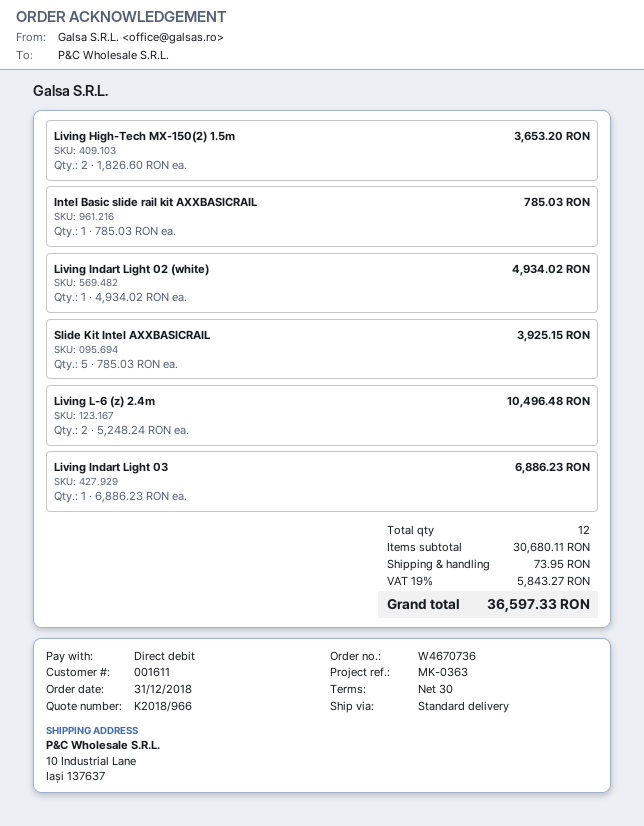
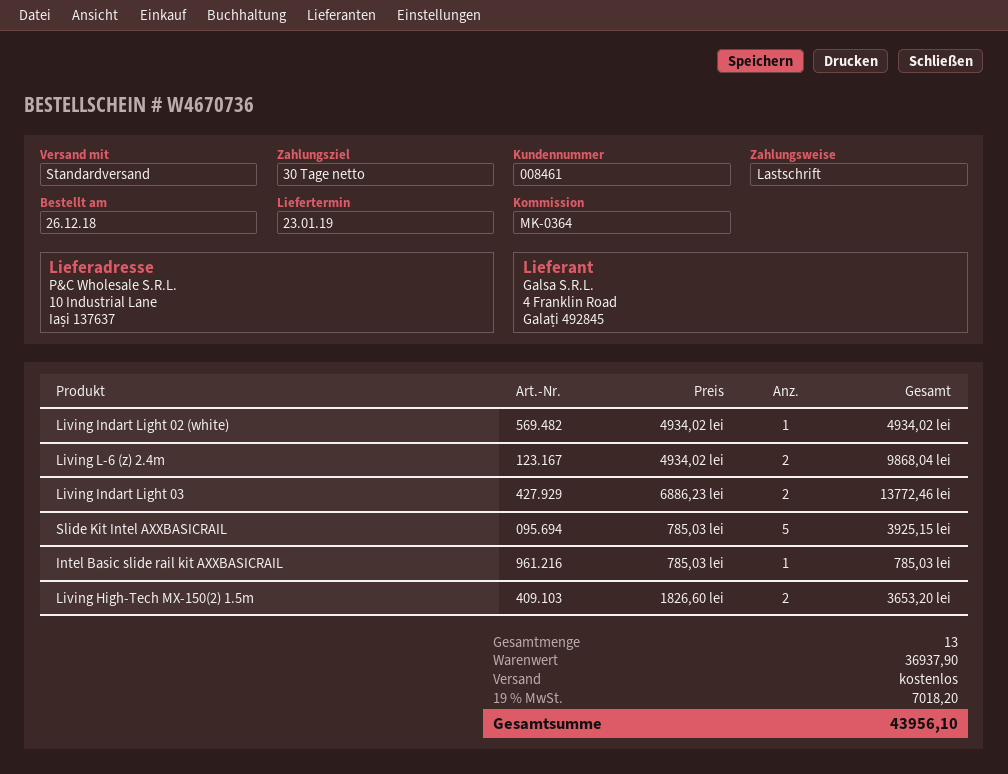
order date: 2018-12-31 -> 2018-12-26
customer number: 001611 -> 008461
reference: MK-0363 -> MK-0364
Living L-6 (z) 2.4m: 2 x 5248.24 = 10496.48 -> 2 x 4934.02 = 9868.04
Living Indart Light 03: 1 x 6886.23 = 6886.23 -> 2 x 6886.23 = 13772.46
total quantity: 12 -> 13
subtotal: 30680.11 -> 36937.90
shipping: 73.95 -> 0.00
tax: 19% = 5843.27 -> 19% = 7018.20
total: 36597.33 -> 43956.10

